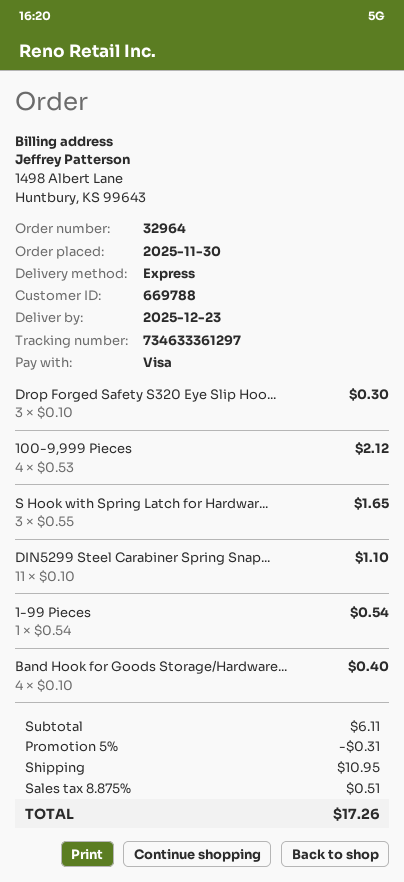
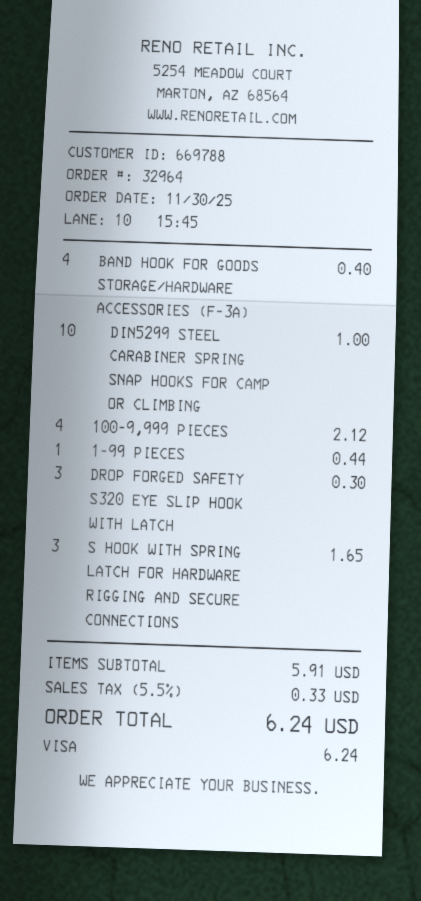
DIN5299 Steel Carabiner Spring Snap...: 11 for 1.10 -> 10 for 1.00
1-99 Pieces: 1 for 0.54 -> 1 for 0.44
subtotal: 6.11 -> 5.91
discount: 5% = 0.31 -> none
shipping: 10.95 -> none
tax: 8.875% = 0.51 -> 5.5% = 0.33
total: 17.26 -> 6.24

